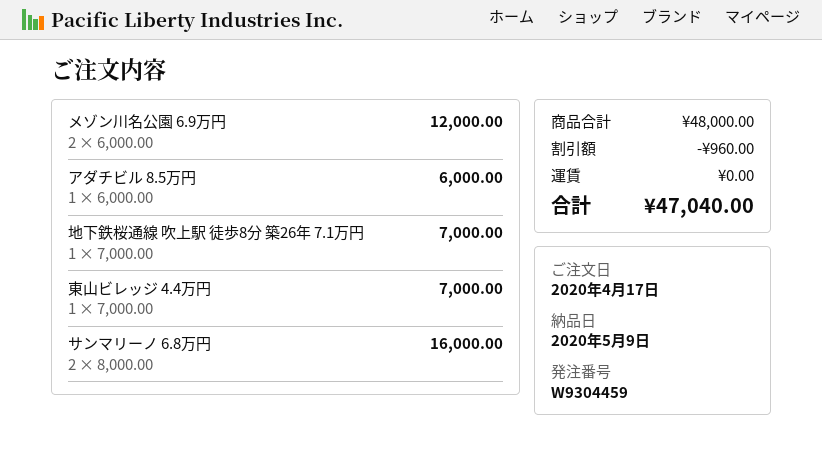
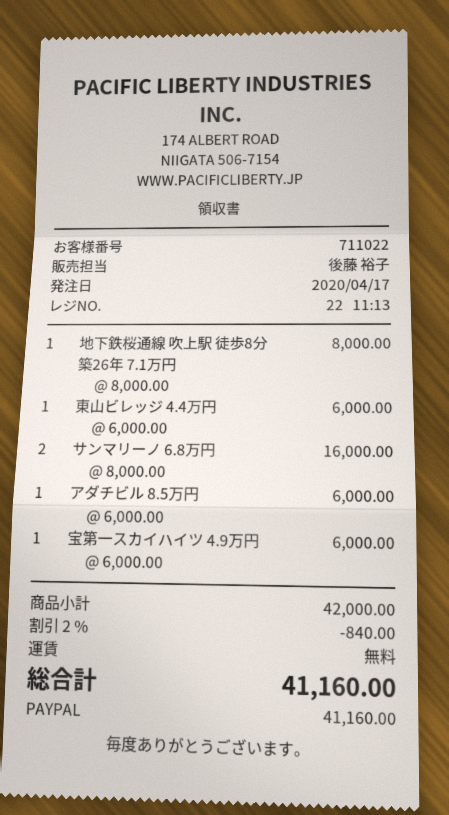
メゾン川名公園 6.9万円: 2 x 6000.00 = 12000.00 -> none
地下鉄桜通線 吹上駅 徒歩8分 築26年 7.1万円: 1 x 7000.00 = 7000.00 -> 1 x 8000.00 = 8000.00
東山ビレッジ 4.4万円: 1 x 7000.00 = 7000.00 -> 1 x 6000.00 = 6000.00
宝第一スカイハイツ 4.9万円: none -> 1 x 6000.00 = 6000.00
subtotal: 48000.00 -> 42000.00
discount: 960.00 -> 840.00
total: 47040.00 -> 41160.00

